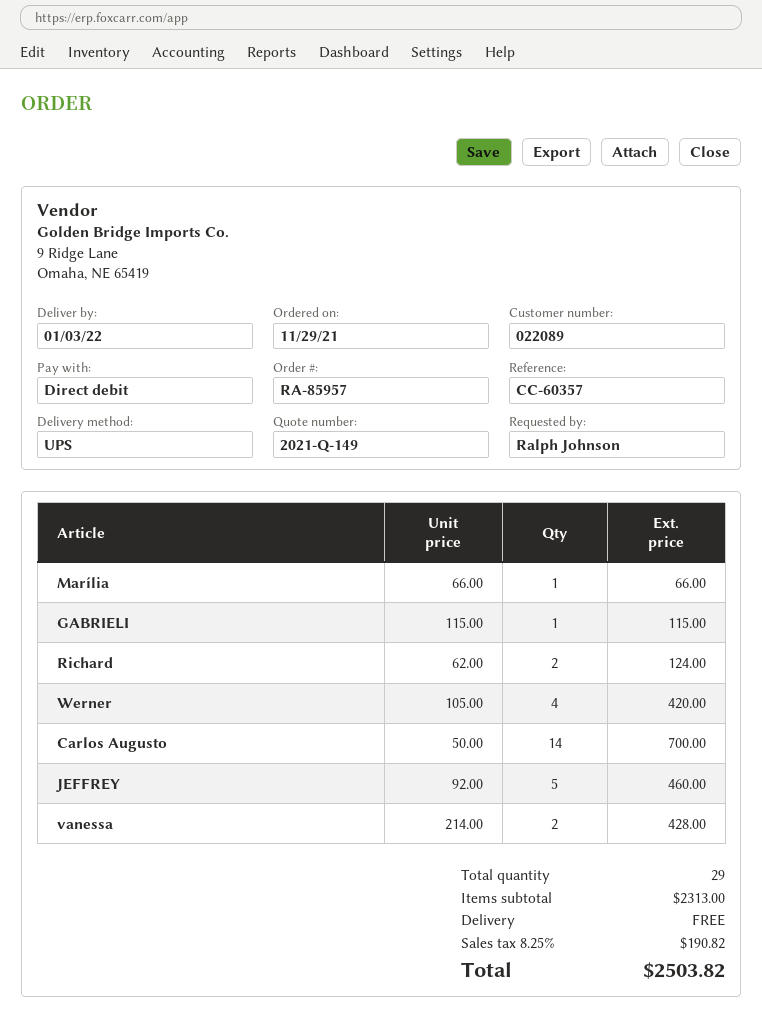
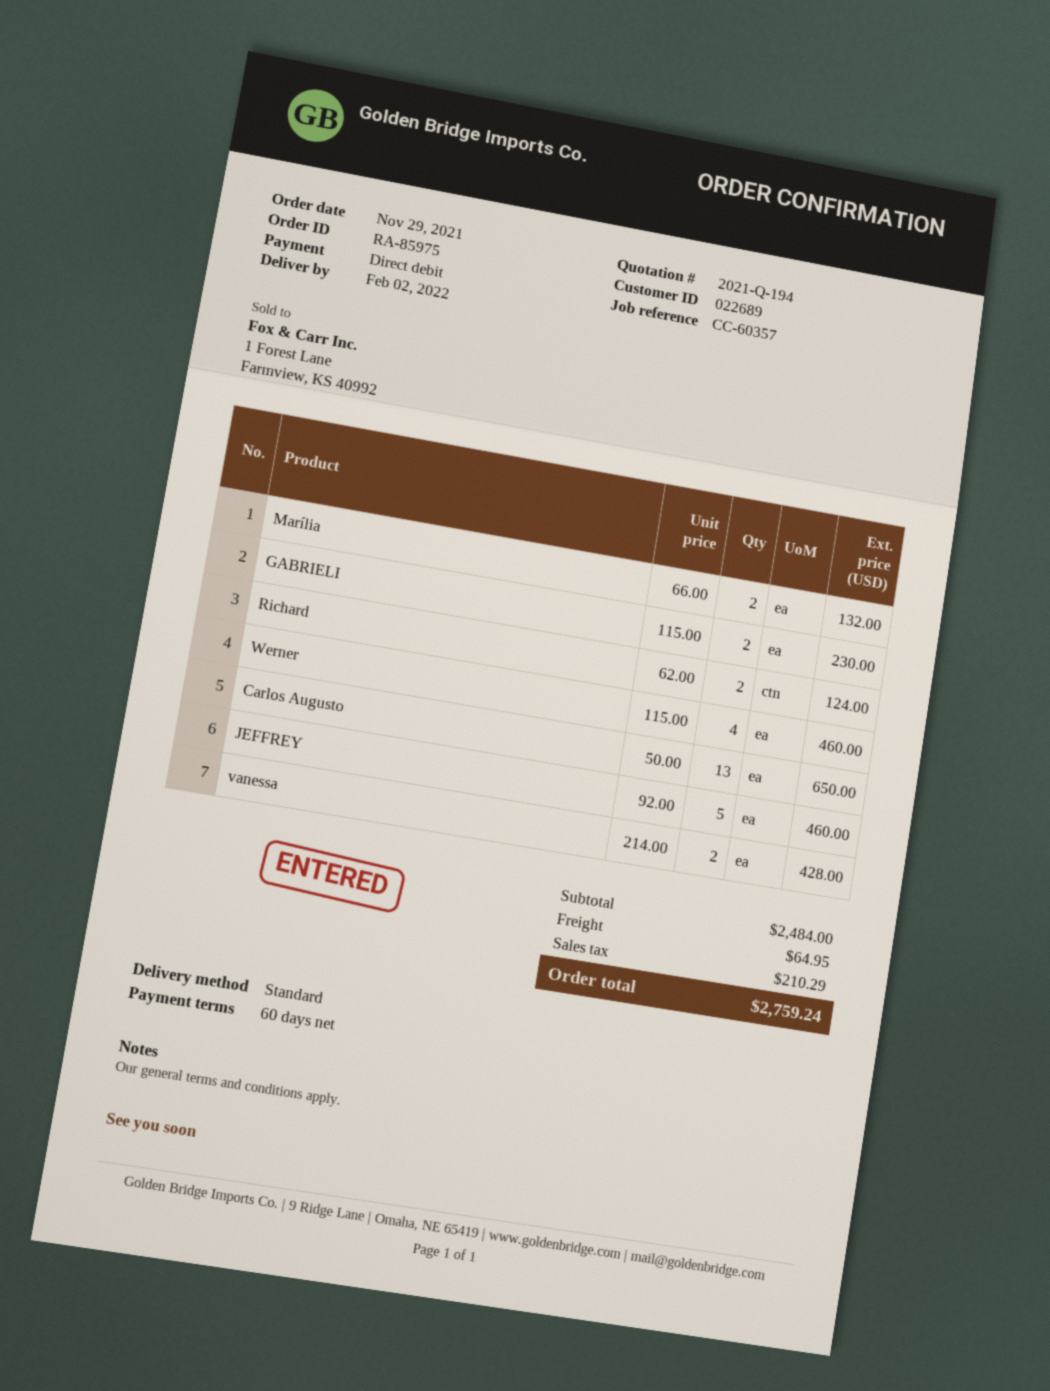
quote number: 2021-Q-149 -> 2021-Q-194
order number: RA-85957 -> RA-85975
delivery date: 2022-01-03 -> 2022-02-02
customer number: 022089 -> 022689
shipping method: UPS -> standard
Marília: 1 x 66.00 = 66.00 -> 2 x 66.00 = 132.00
GABRIELI: 1 x 115.00 = 115.00 -> 2 x 115.00 = 230.00
Werner: 4 x 105.00 = 420.00 -> 4 x 115.00 = 460.00
Carlos Augusto: 14 x 50.00 = 700.00 -> 13 x 50.00 = 650.00
subtotal: 2313.00 -> 2484.00
shipping: 0.00 -> 64.95
tax: 190.82 -> 210.29
total: 2503.82 -> 2759.24

